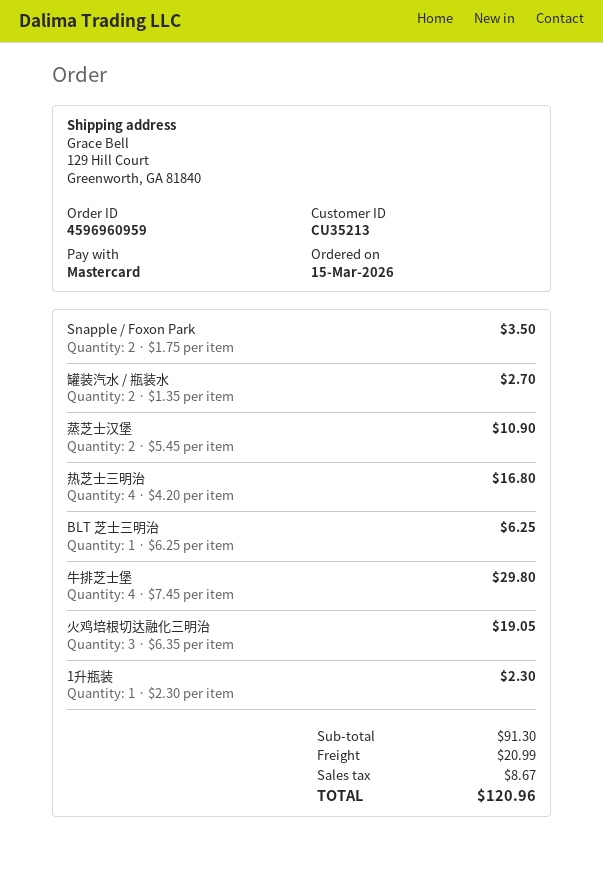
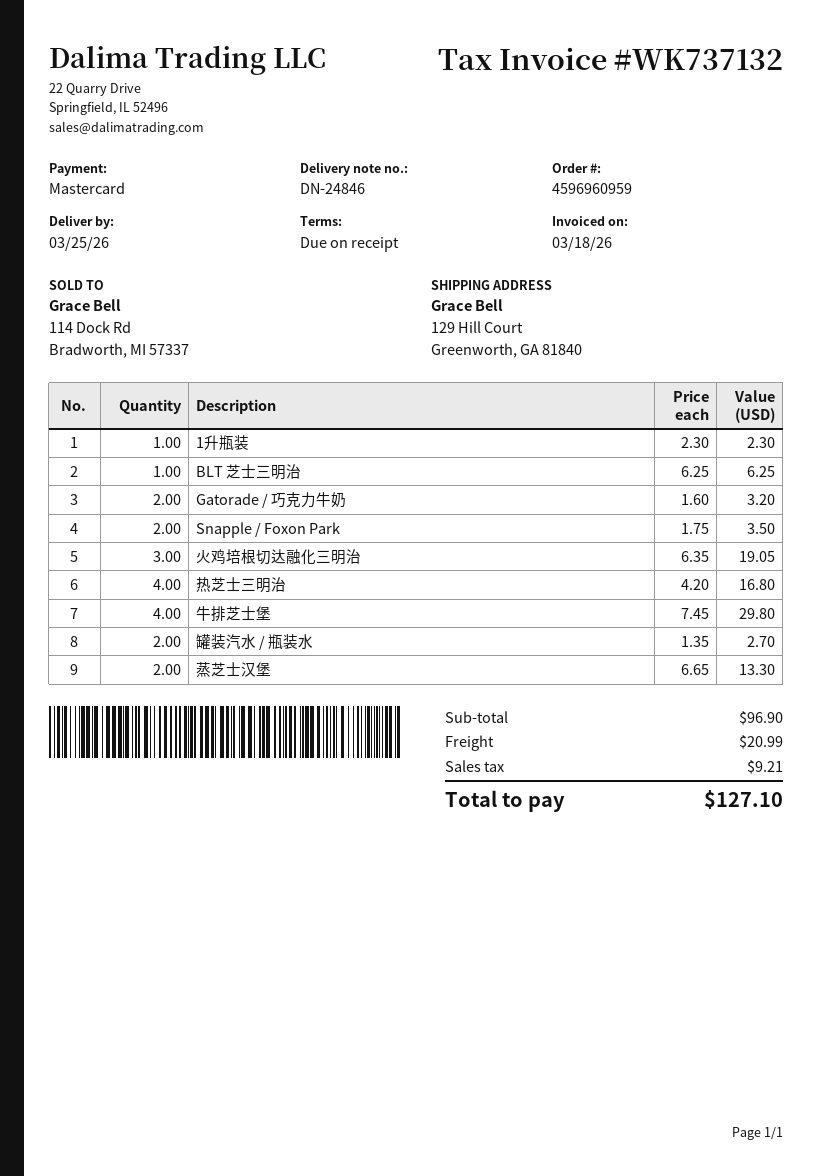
蒸芝士汉堡: 2 x 5.45 = 10.90 -> 2 x 6.65 = 13.30
Gatorade / 巧克力牛奶: none -> 2 x 1.60 = 3.20
subtotal: 91.30 -> 96.90
tax: 8.67 -> 9.21
total: 120.96 -> 127.10

